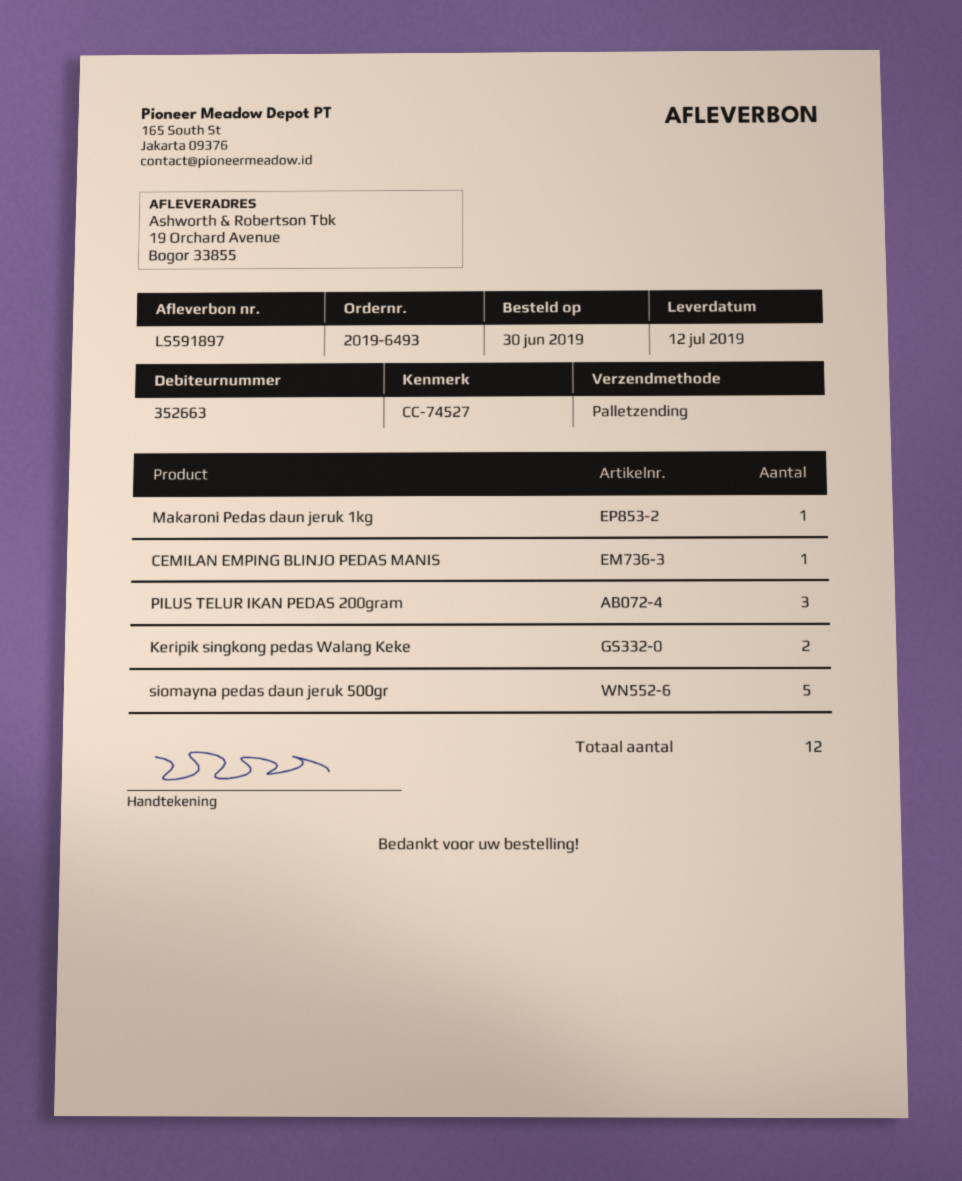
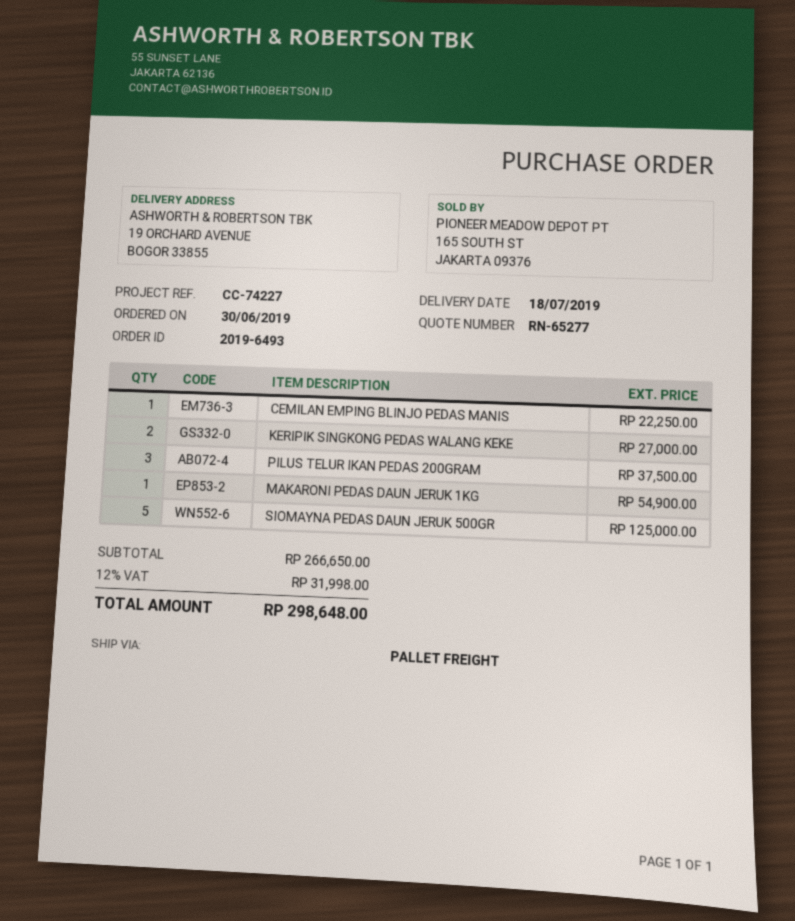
delivery date: 2019-07-12 -> 2019-07-18
reference: CC-74527 -> CC-74227

